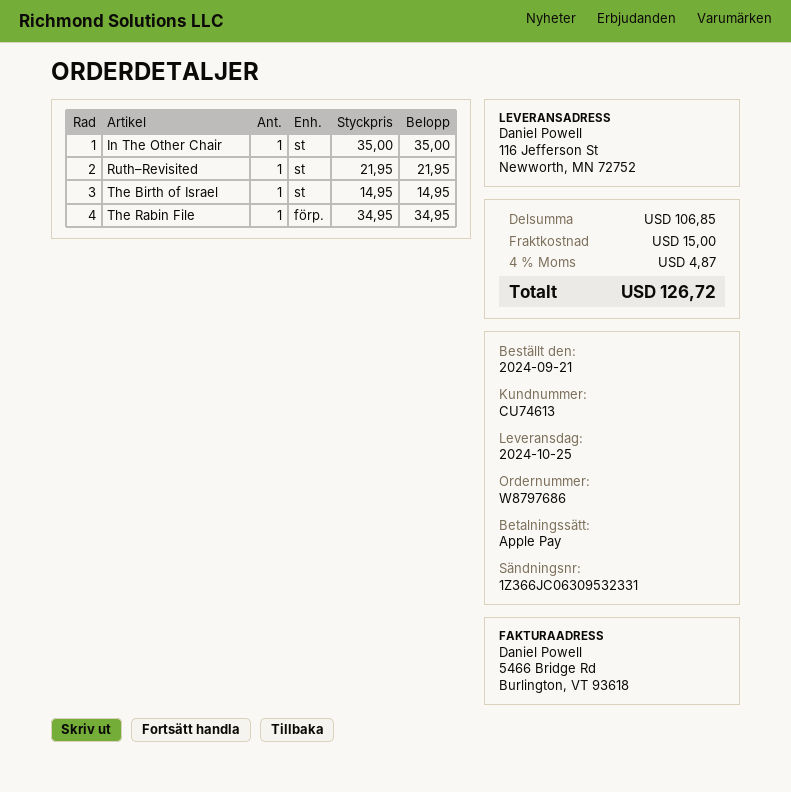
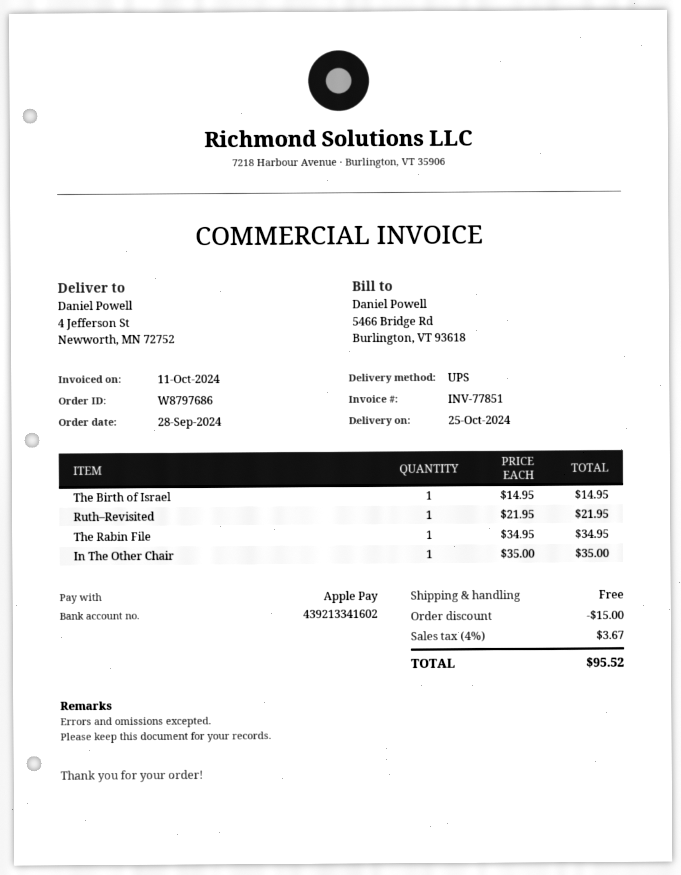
order date: 2024-09-21 -> 2024-09-28
ship to: 116 Jefferson St, Newworth, MN 72752 -> 4 Jefferson St, Newworth, MN 72752
discount: none -> 15.00
shipping: 15.00 -> 0.00
tax: 4% = 4.87 -> 4% = 3.67
total: 126.72 -> 95.52

